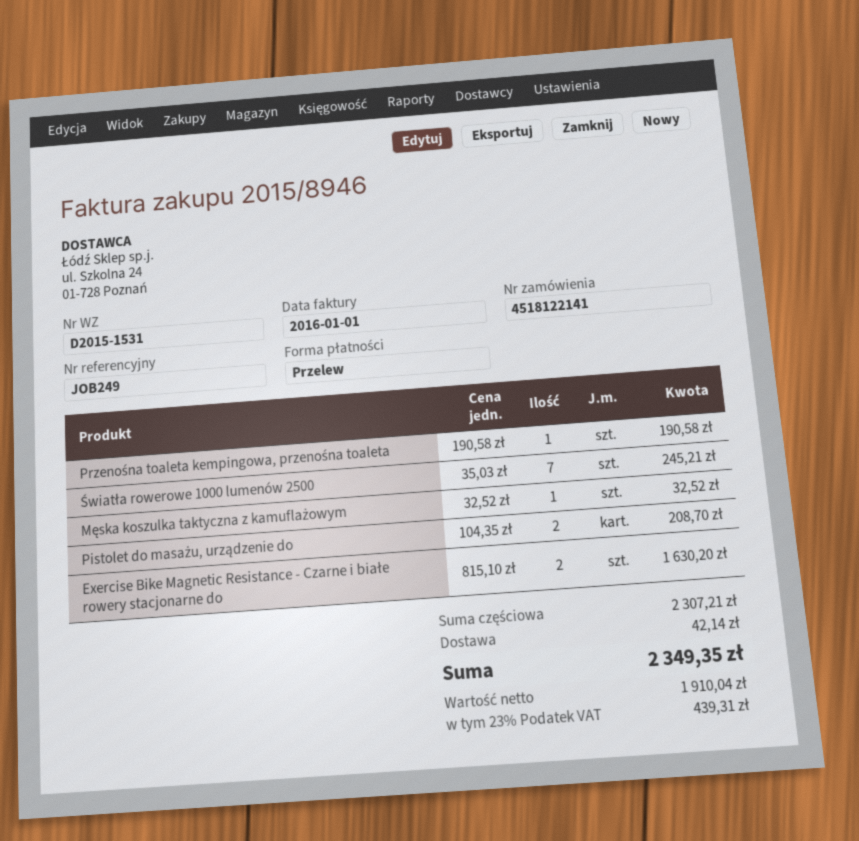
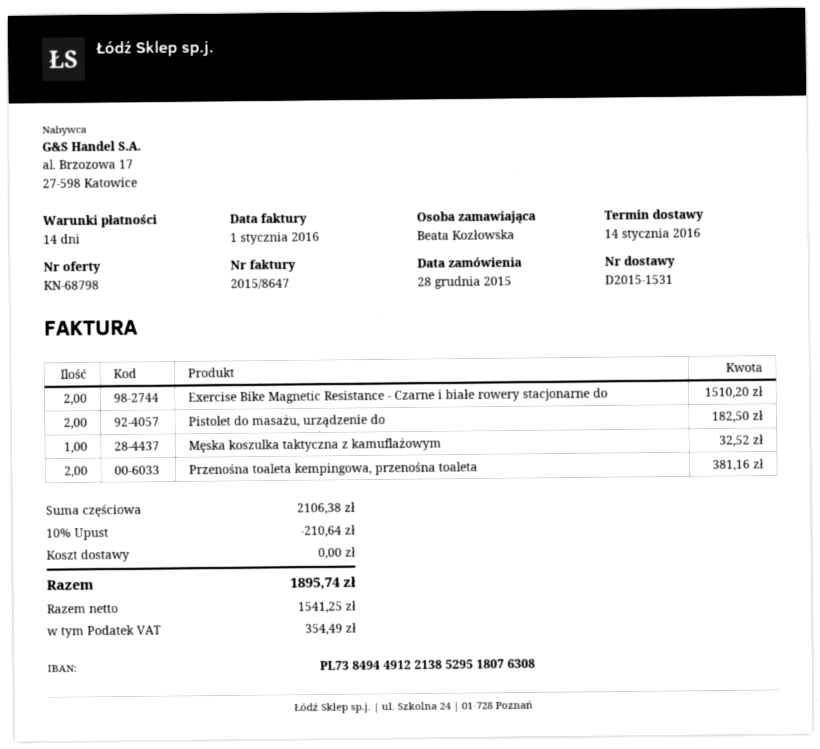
invoice number: 2015/8946 -> 2015/8647
Przenośna toaleta kempingowa, przenośna toaleta: 1 for 190.58 -> 2 for 381.16
Światła rowerowe 1000 lumenów 2500: 7 for 245.21 -> none
Pistolet do masażu, urządzenie do: 2 for 208.70 -> 2 for 182.50
Exercise Bike Magnetic Resistance - Czarne i białe rowery stacjonarne do: 2 for 1630.20 -> 2 for 1510.20
subtotal: 2307.21 -> 2106.38
discount: none -> 10% = 210.64
shipping: 42.14 -> 0.00
net: 1910.04 -> 1541.25
tax: 439.31 -> 354.49
total: 2349.35 -> 1895.74

